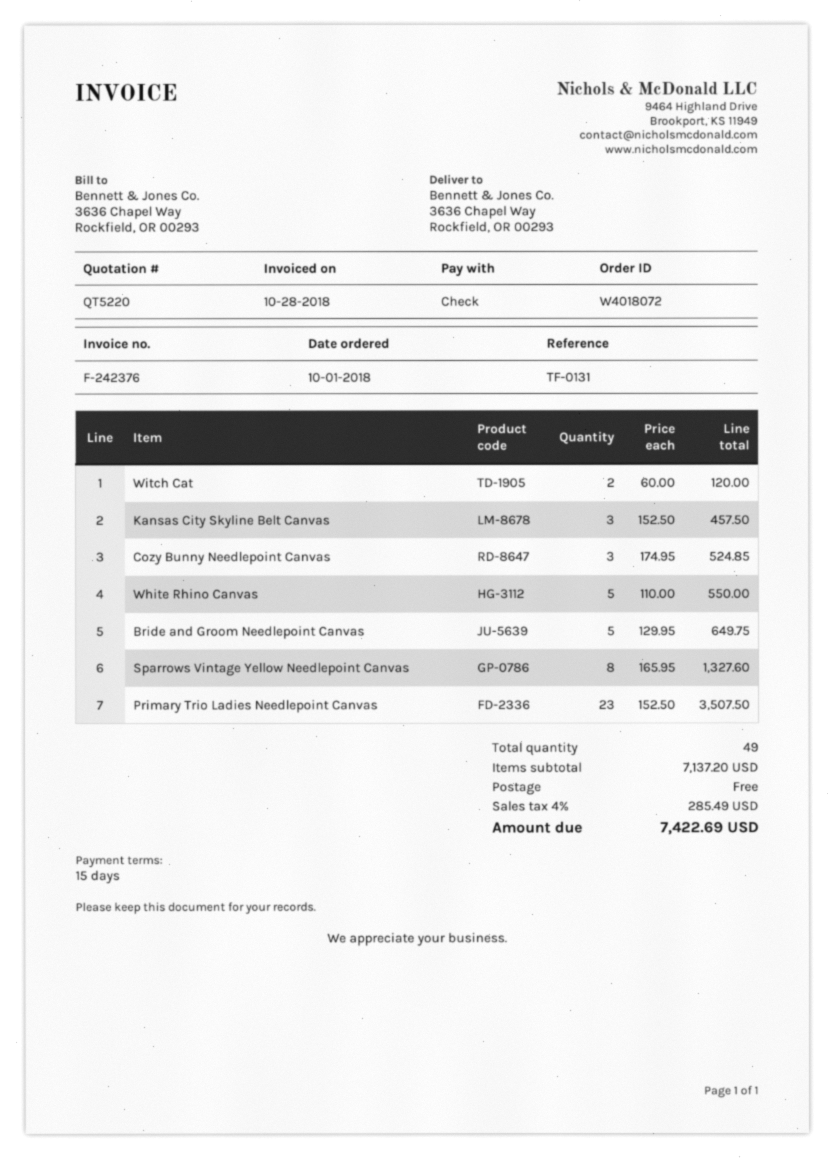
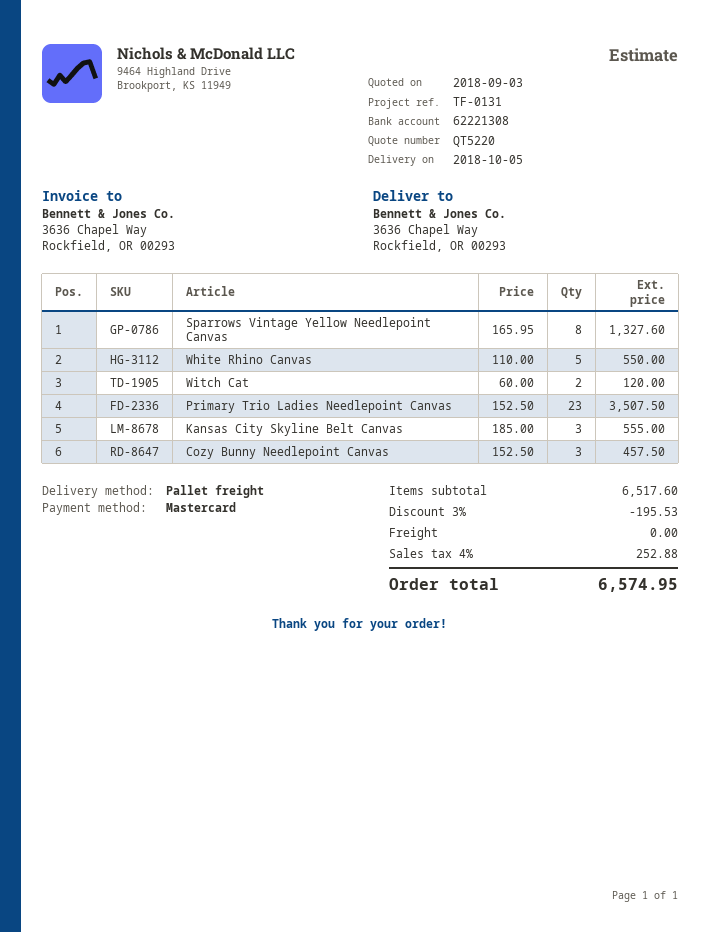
payment method: cheque -> Mastercard
Kansas City Skyline Belt Canvas: 3 x 152.50 = 457.50 -> 3 x 185.00 = 555.00
Cozy Bunny Needlepoint Canvas: 3 x 174.95 = 524.85 -> 3 x 152.50 = 457.50
Bride and Groom Needlepoint Canvas: 5 x 129.95 = 649.75 -> none
subtotal: 7137.20 -> 6517.60
discount: none -> 3% = 195.53
tax: 4% = 285.49 -> 4% = 252.88
total: 7422.69 -> 6574.95

